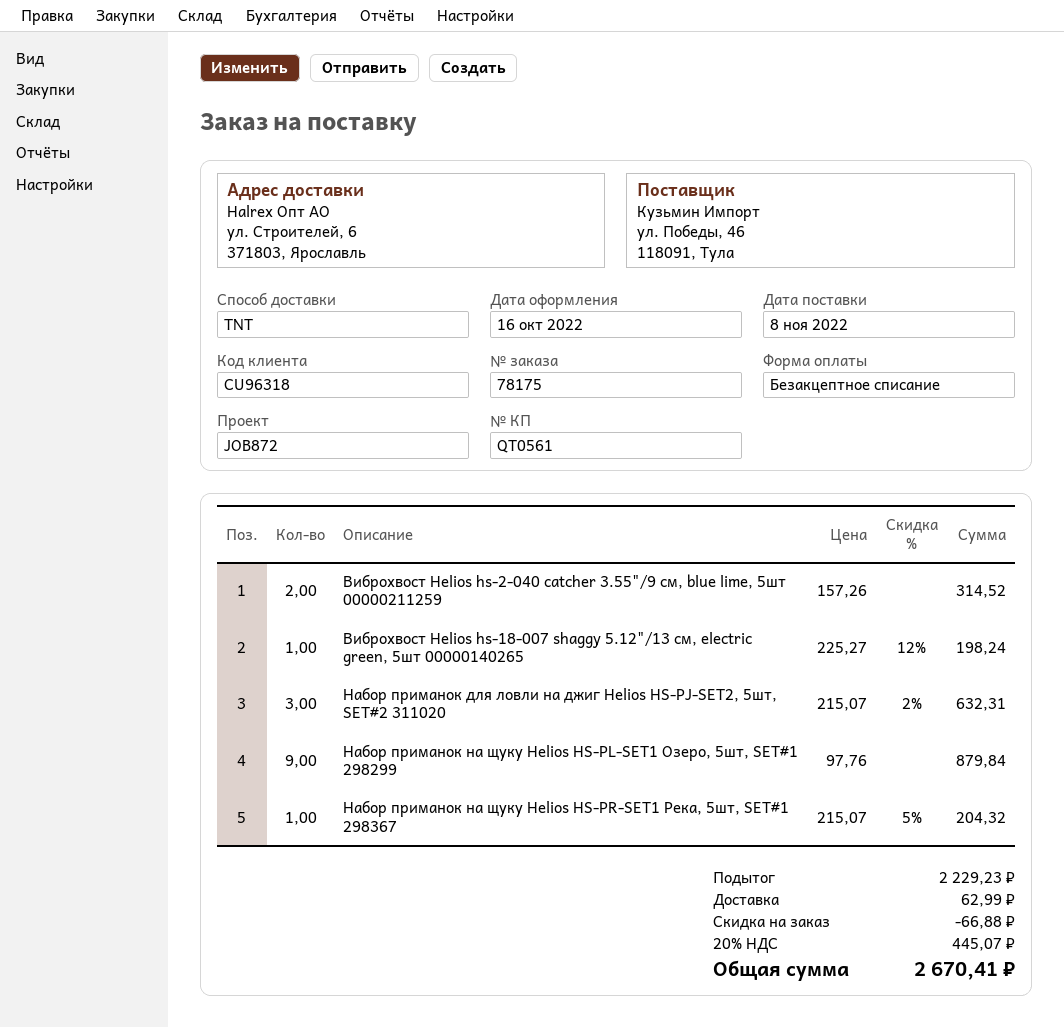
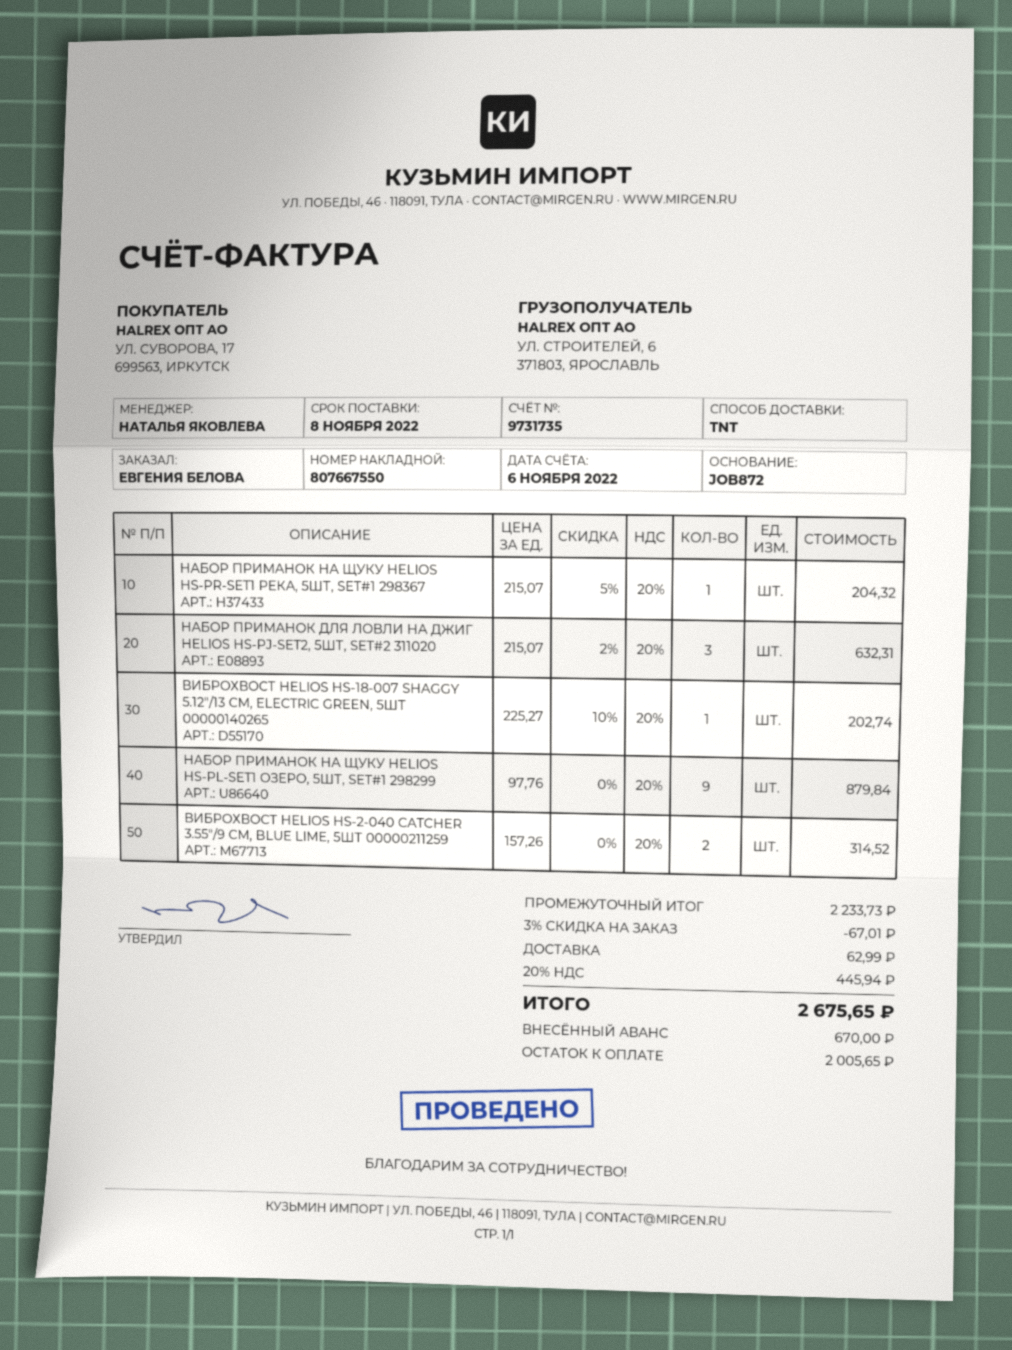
Виброхвост Helios hs-18-007 shaggy 5.12"/13 см, electric green, 5шт 00000140265: 1 x 225.27 - 12% = 198.24 -> 1 x 225.27 - 10% = 202.74
subtotal: 2229.23 -> 2233.73
discount: 66.88 -> 67.01
tax: 20% = 445.07 -> 20% = 445.94
total: 2670.41 -> 2675.65

